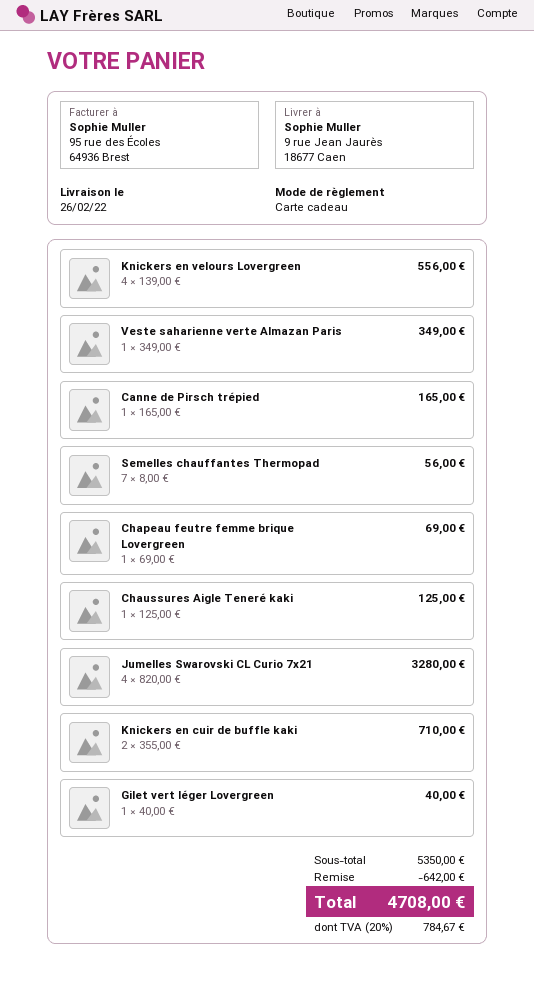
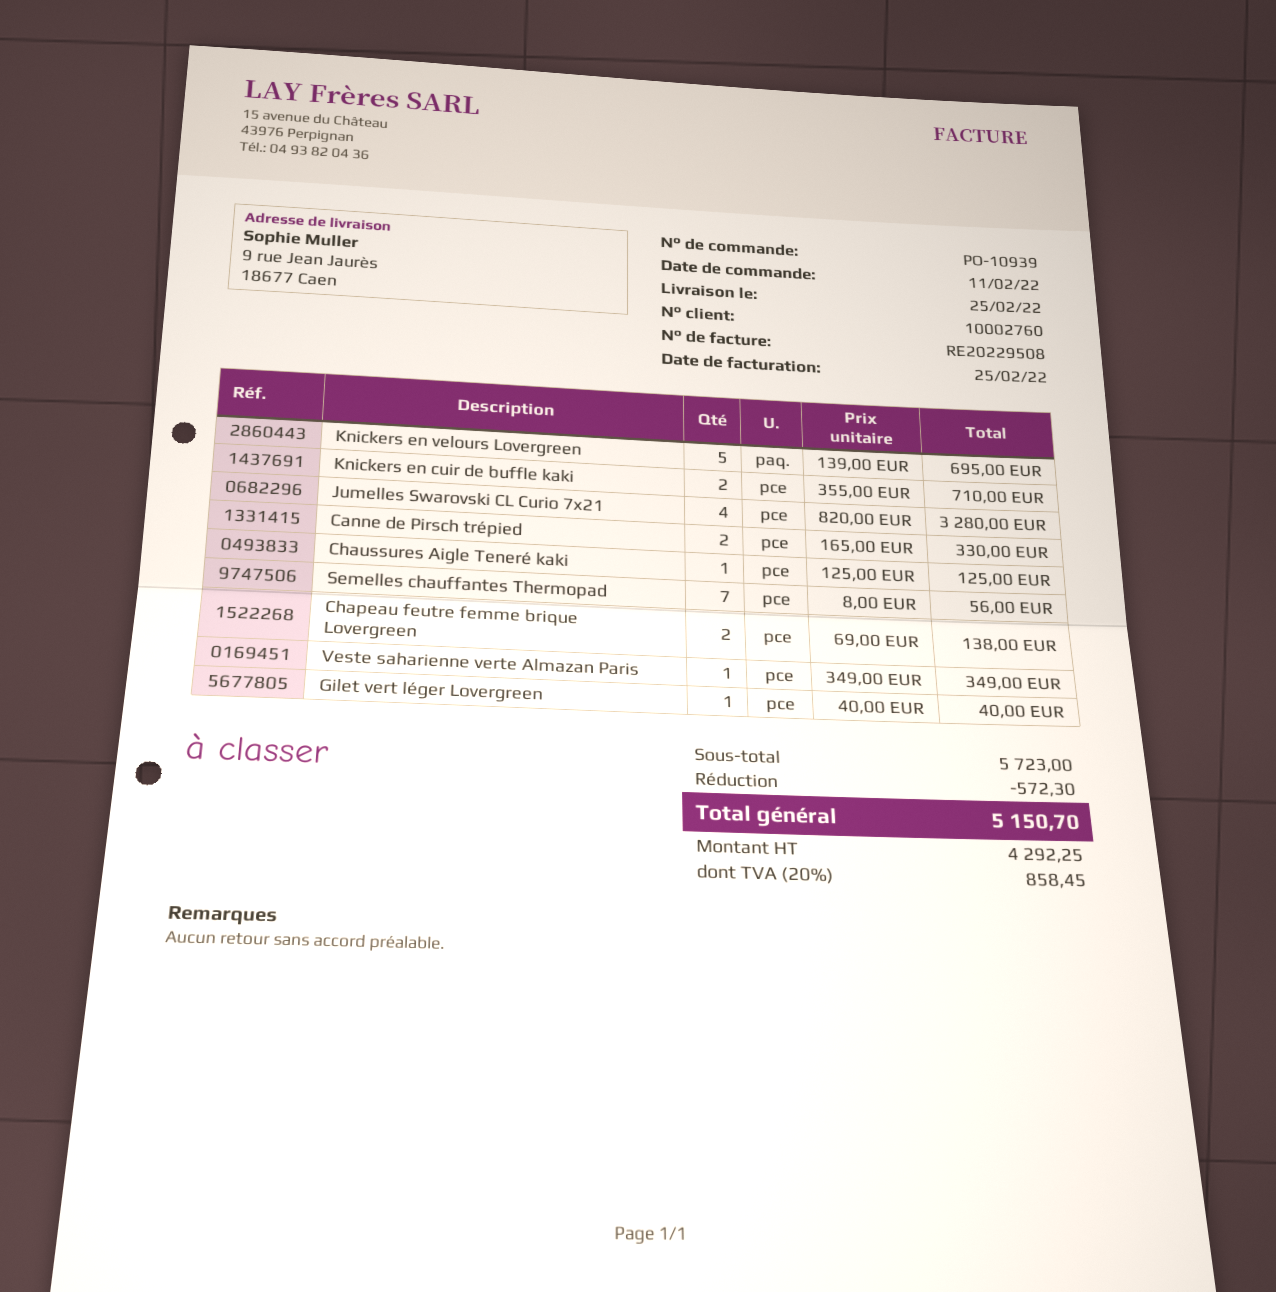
delivery date: 2022-02-26 -> 2022-02-25
Knickers en velours Lovergreen: 4 x 139.00 = 556.00 -> 5 x 139.00 = 695.00
Canne de Pirsch trépied: 1 x 165.00 = 165.00 -> 2 x 165.00 = 330.00
Chapeau feutre femme brique Lovergreen: 1 x 69.00 = 69.00 -> 2 x 69.00 = 138.00
subtotal: 5350.00 -> 5723.00
discount: 642.00 -> 572.30
tax: 20% = 784.67 -> 20% = 858.45
total: 4708.00 -> 5150.70

